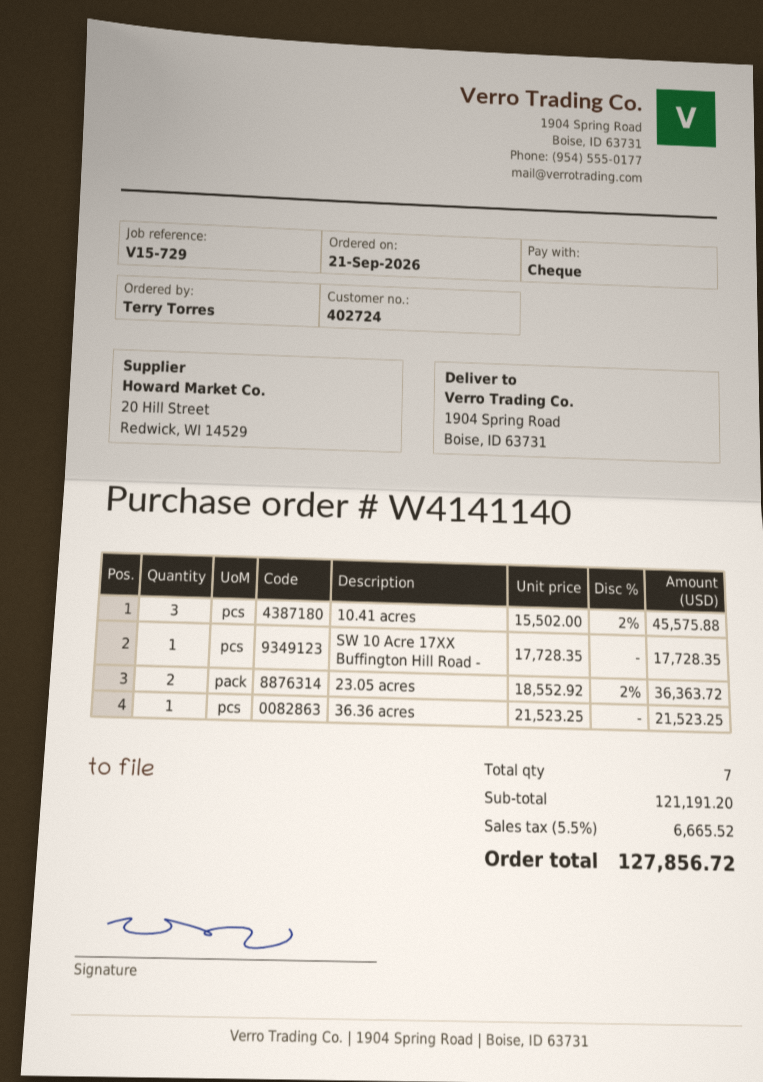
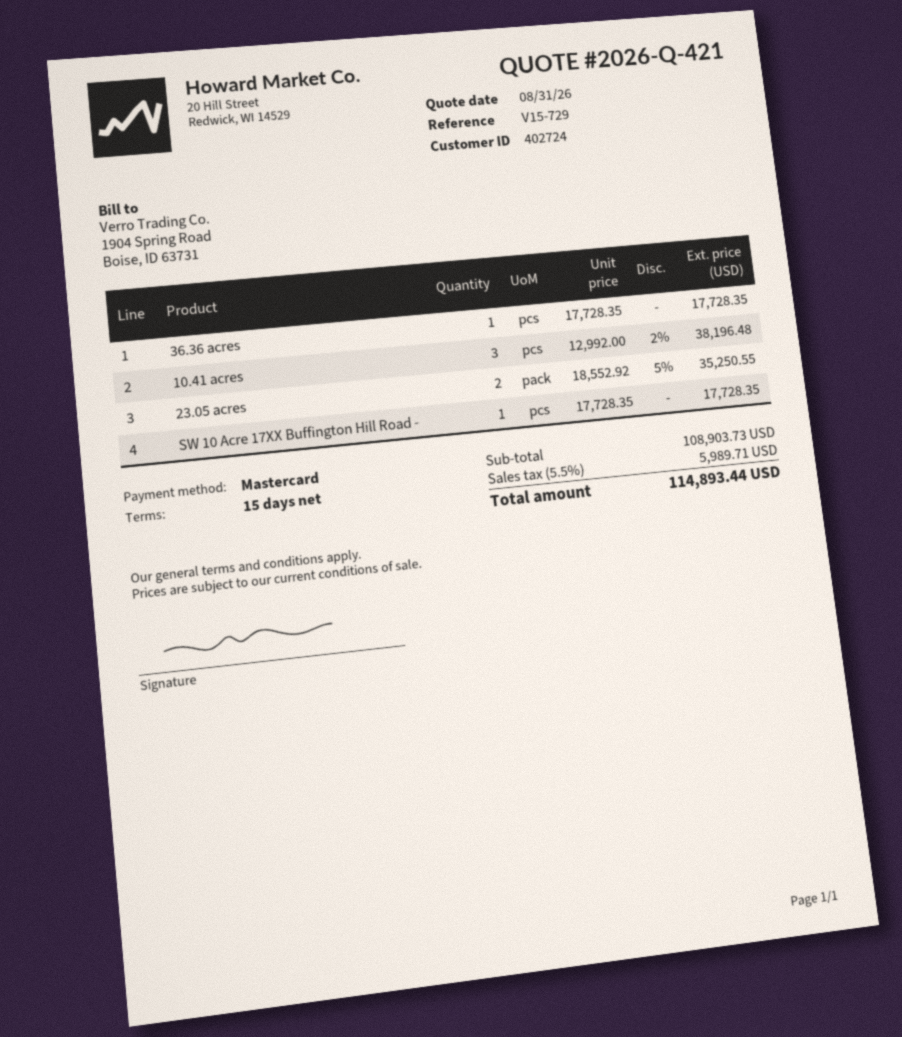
payment method: cheque -> Mastercard
10.41 acres: 3 x 15502.00 - 2% = 45575.88 -> 3 x 12992.00 - 2% = 38196.48
23.05 acres: 2 x 18552.92 - 2% = 36363.72 -> 2 x 18552.92 - 5% = 35250.55
36.36 acres: 1 x 21523.25 = 21523.25 -> 1 x 17728.35 = 17728.35
subtotal: 121191.20 -> 108903.73
tax: 5.5% = 6665.52 -> 5.5% = 5989.71
total: 127856.72 -> 114893.44

